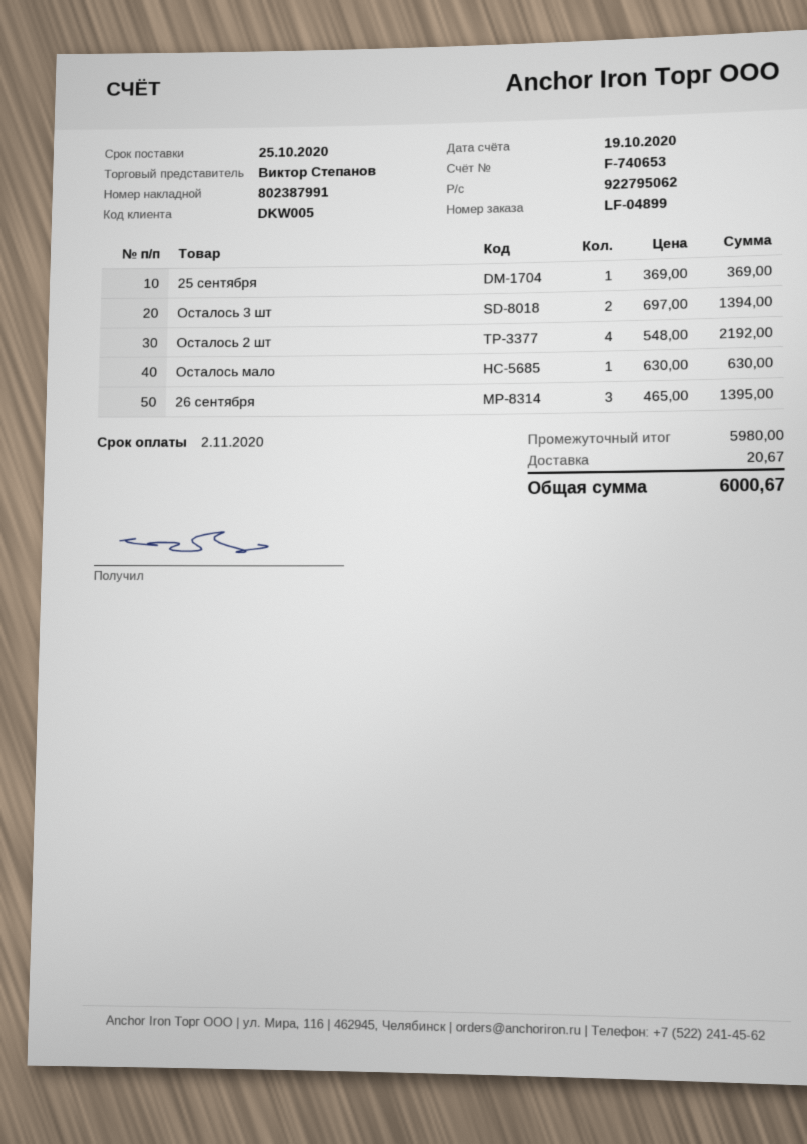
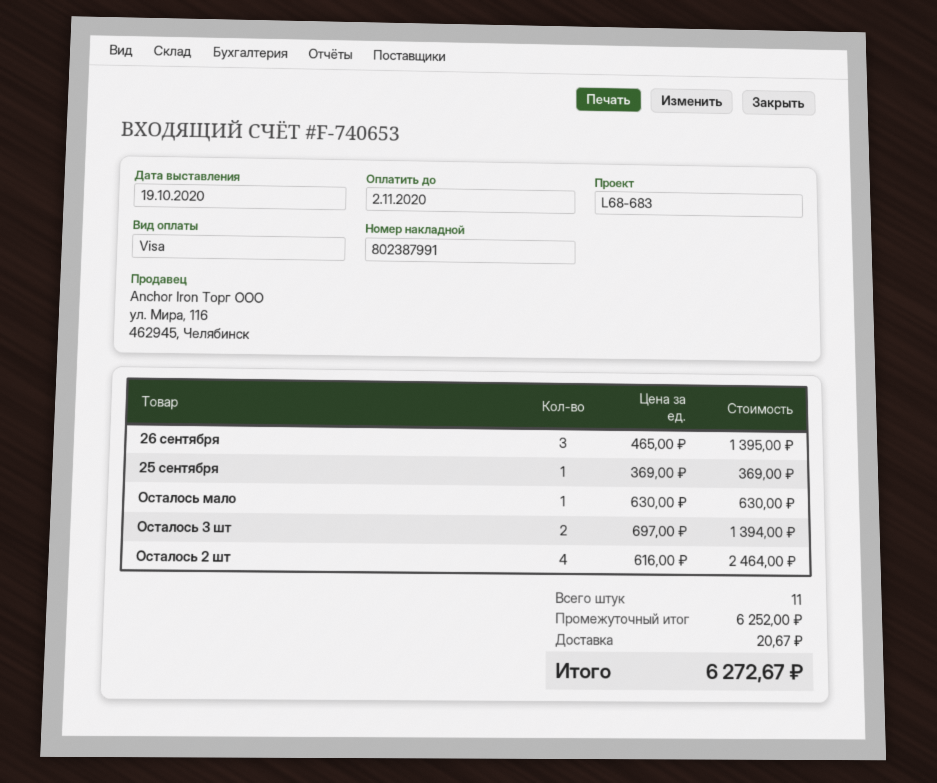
Осталось 2 шт: 4 x 548.00 = 2192.00 -> 4 x 616.00 = 2464.00
subtotal: 5980.00 -> 6252.00
total: 6000.67 -> 6272.67

